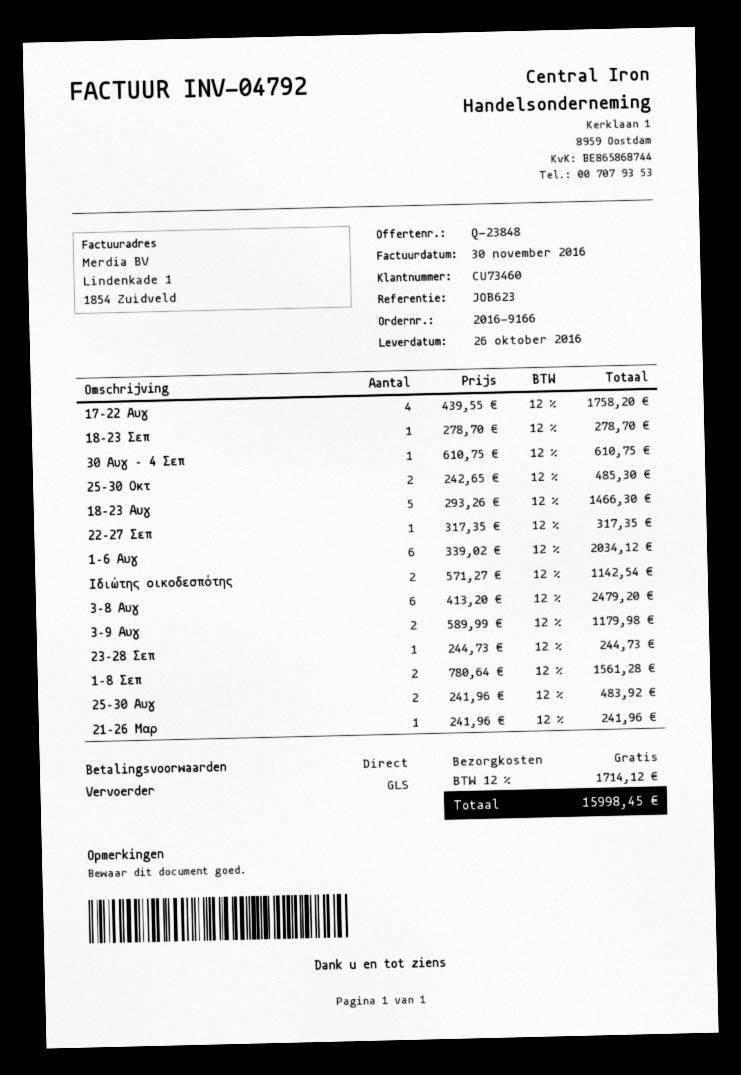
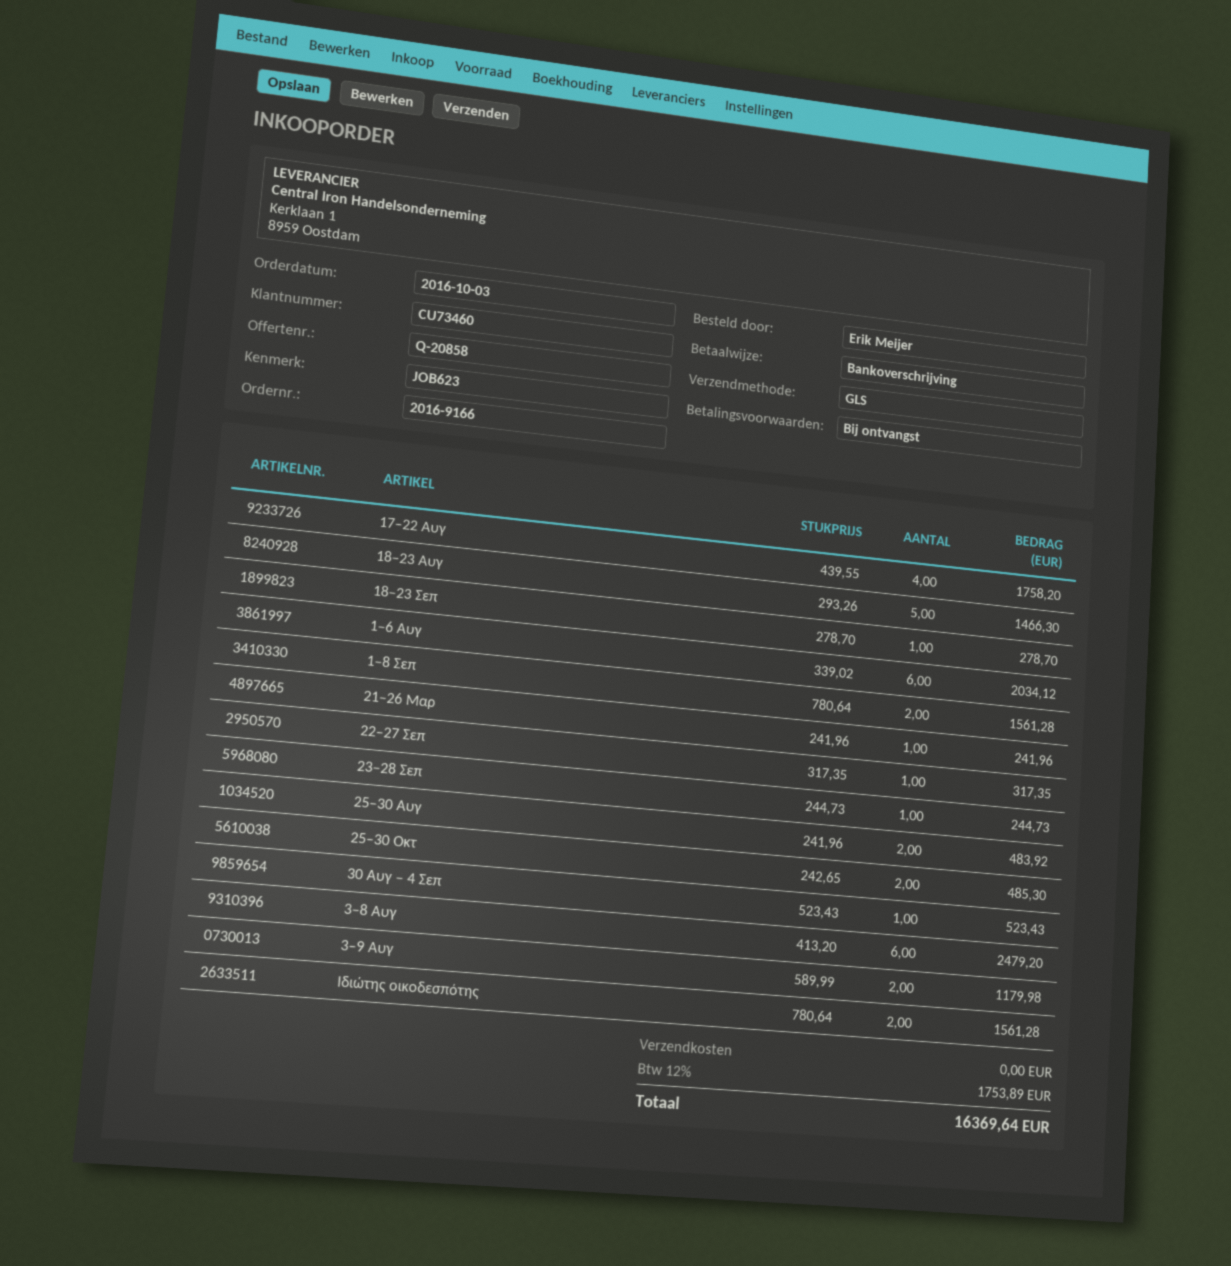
quote number: Q-23848 -> Q-20858
30 Αυγ – 4 Σεπ: 1 x 610.75 = 610.75 -> 1 x 523.43 = 523.43
Ιδιώτης οικοδεσπότης: 2 x 571.27 = 1142.54 -> 2 x 780.64 = 1561.28
tax: 12% = 1714.12 -> 12% = 1753.89
total: 15998.45 -> 16369.64

